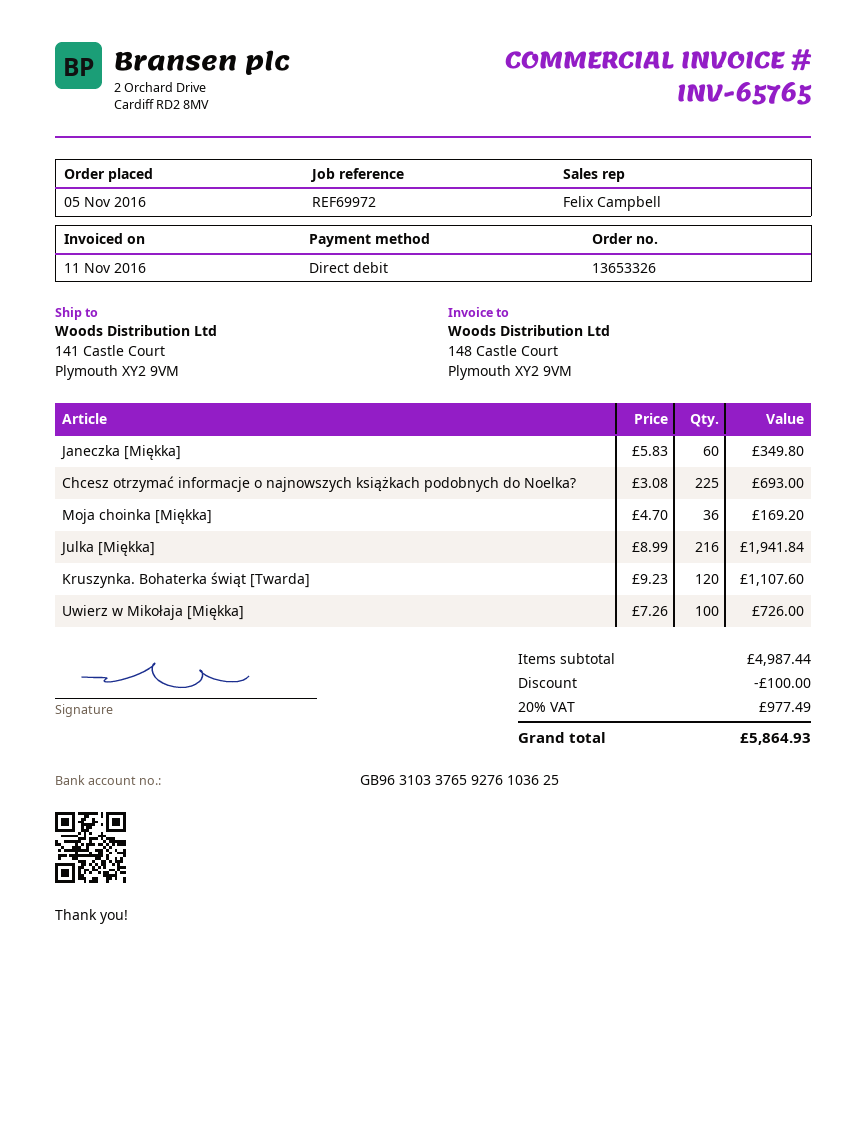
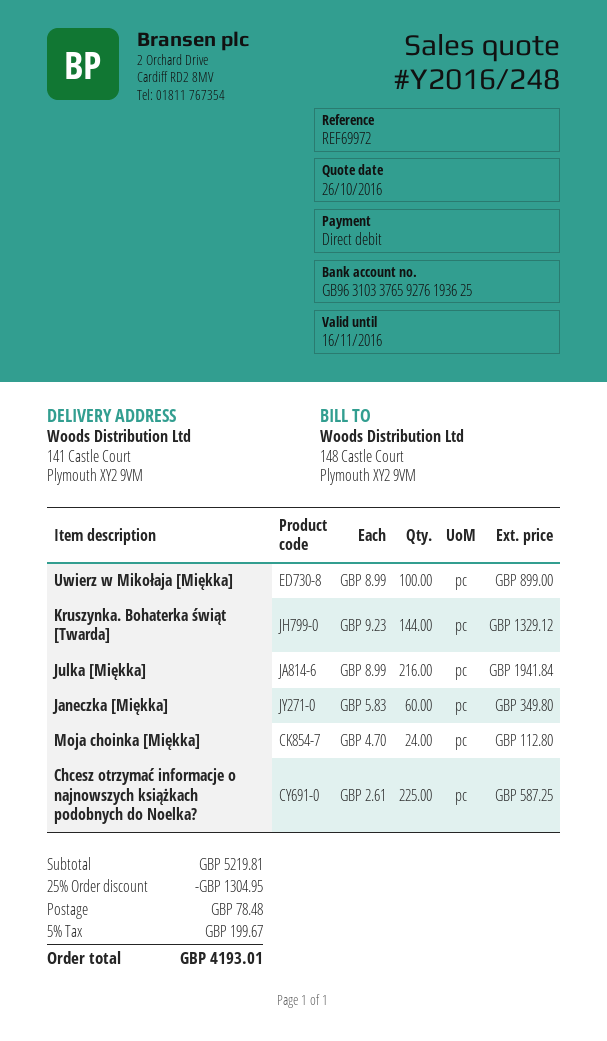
bank account: GB96310337659276103625 -> GB96310337659276193625
Chcesz otrzymać informacje o najnowszych książkach podobnych do Noelka?: 225 x 3.08 = 693.00 -> 225 x 2.61 = 587.25
Moja choinka [Miękka]: 36 x 4.70 = 169.20 -> 24 x 4.70 = 112.80
Kruszynka. Bohaterka świąt [Twarda]: 120 x 9.23 = 1107.60 -> 144 x 9.23 = 1329.12
Uwierz w Mikołaja [Miękka]: 100 x 7.26 = 726.00 -> 100 x 8.99 = 899.00
subtotal: 4987.44 -> 5219.81
discount: 100.00 -> 1304.95
shipping: none -> 78.48
tax: 20% = 977.49 -> 5% = 199.67
total: 5864.93 -> 4193.01

